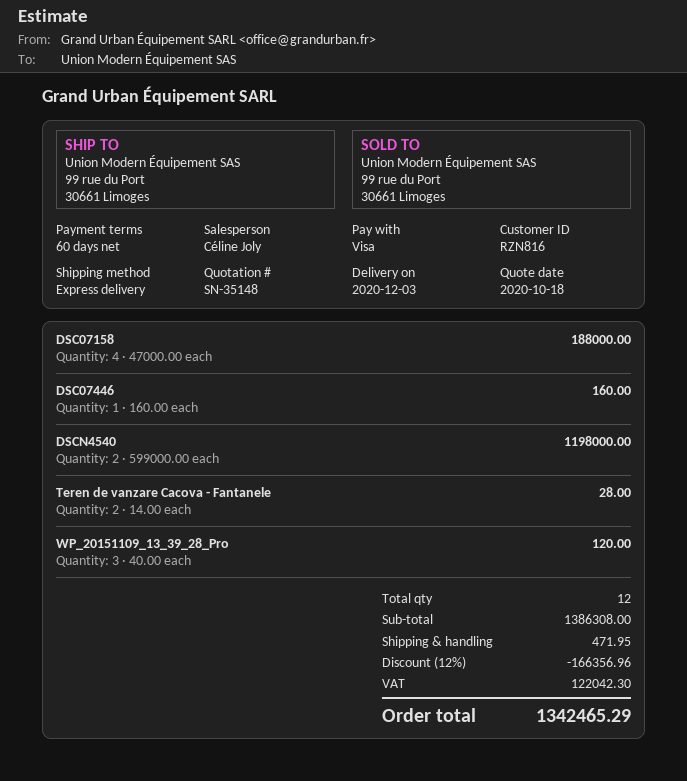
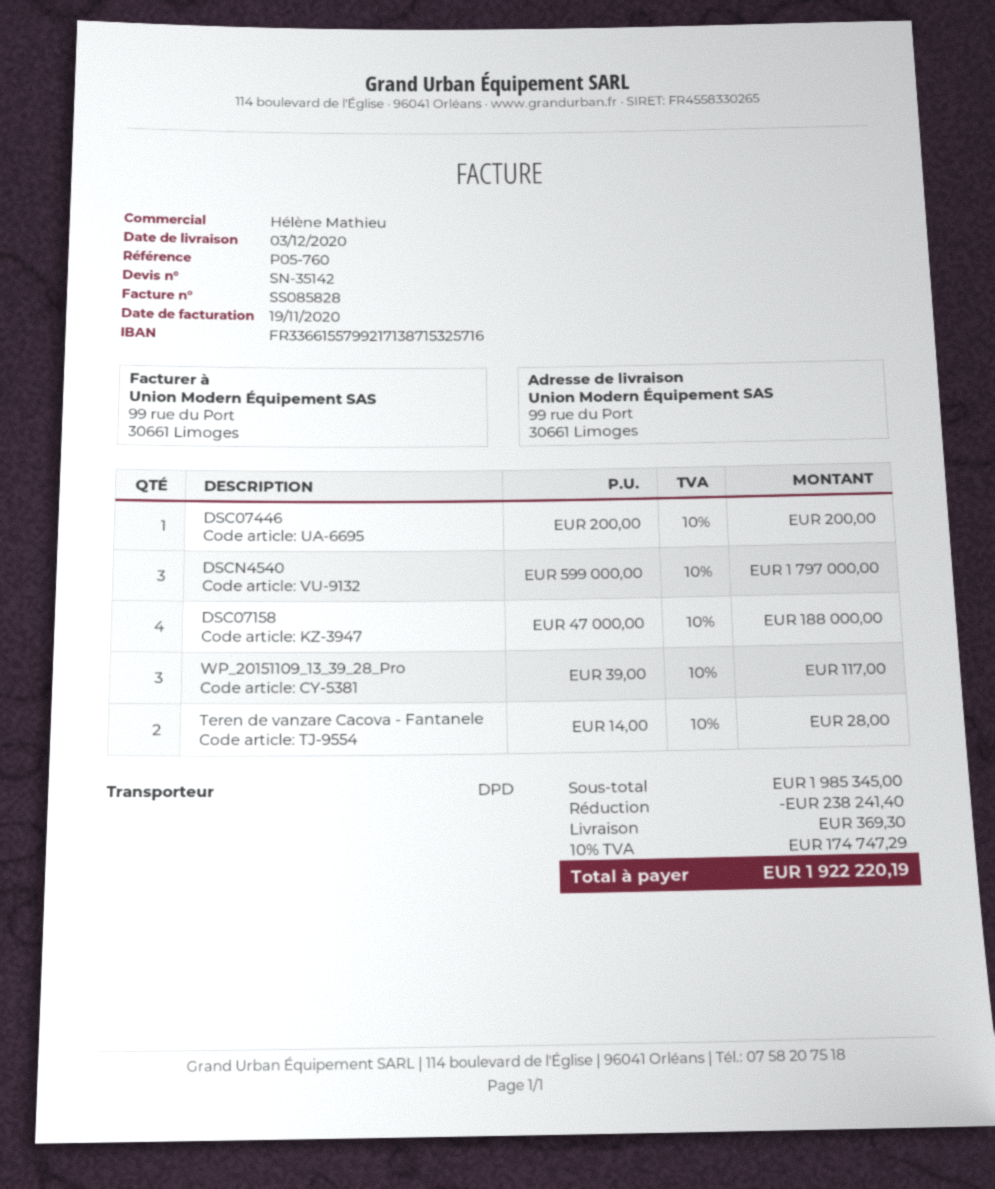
quote number: SN-35148 -> SN-35142
sales rep: Céline Joly -> Hélène Mathieu
shipping method: express -> DPD
DSC07446: 1 x 160.00 = 160.00 -> 1 x 200.00 = 200.00
DSCN4540: 2 x 599000.00 = 1198000.00 -> 3 x 599000.00 = 1797000.00
WP_20151109_13_39_28_Pro: 3 x 40.00 = 120.00 -> 3 x 39.00 = 117.00
subtotal: 1386308.00 -> 1985345.00
discount: 166356.96 -> 238241.40
shipping: 471.95 -> 369.30
tax: 122042.30 -> 174747.29
total: 1342465.29 -> 1922220.19

